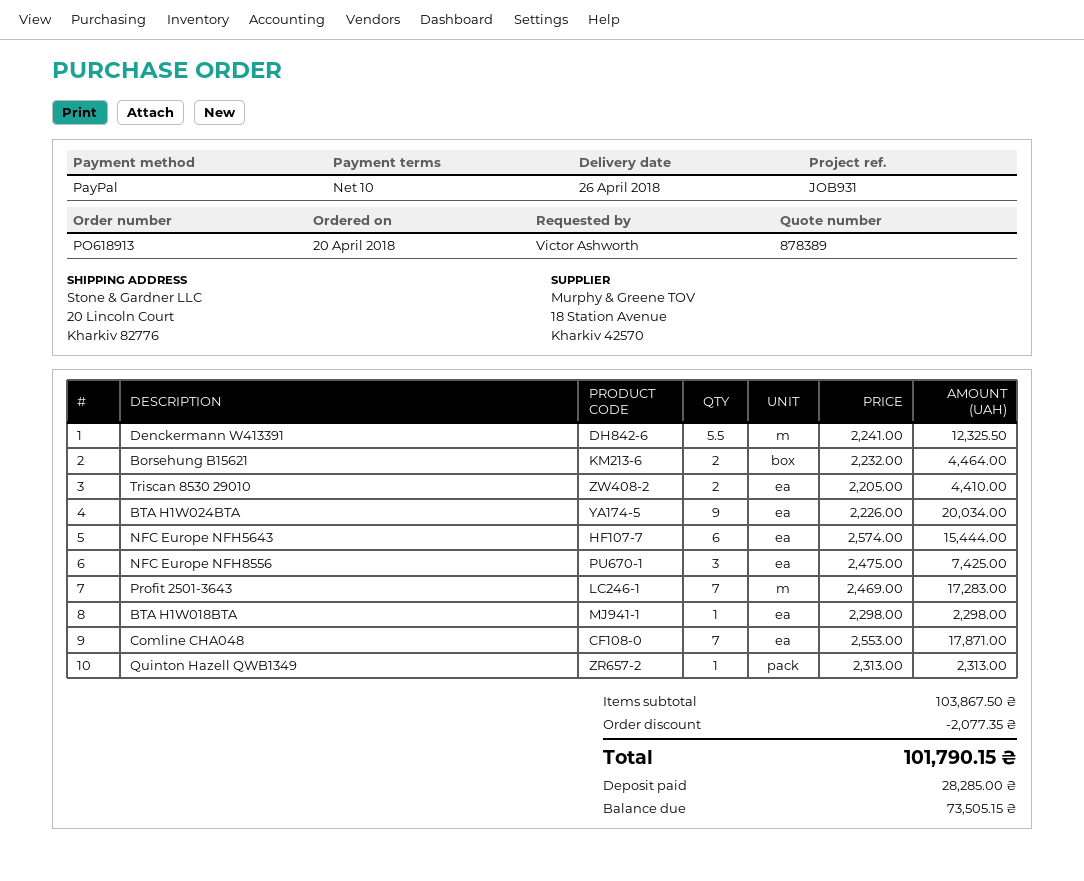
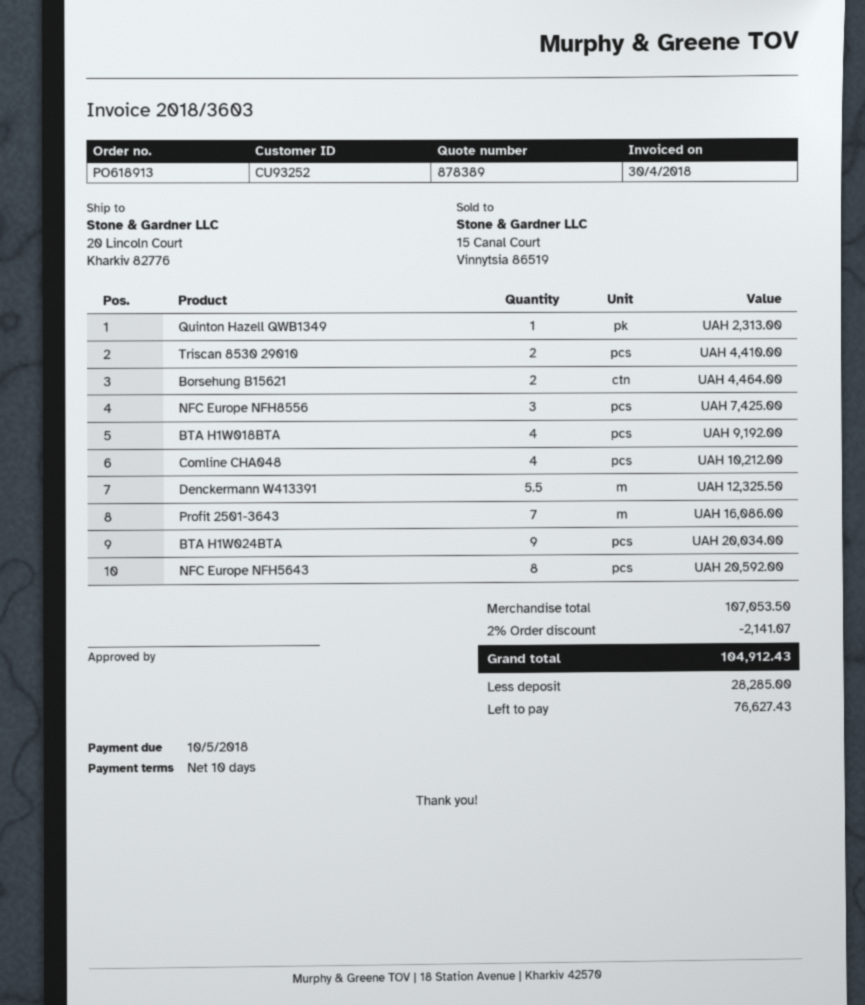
NFC Europe NFH5643: 6 for 15444.00 -> 8 for 20592.00
Profit 2501-3643: 7 for 17283.00 -> 7 for 16086.00
BTA H1W018BTA: 1 for 2298.00 -> 4 for 9192.00
Comline CHA048: 7 for 17871.00 -> 4 for 10212.00
subtotal: 103867.50 -> 107053.50
discount: 2077.35 -> 2141.07
total: 101790.15 -> 104912.43
balance: 73505.15 -> 76627.43

